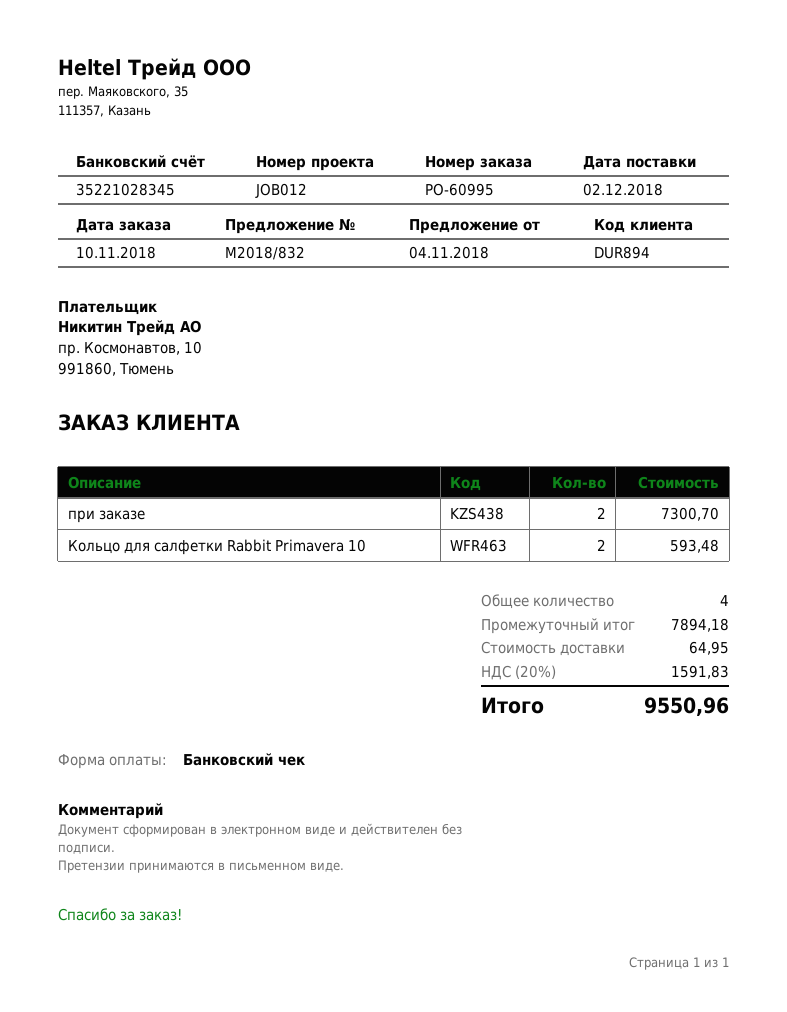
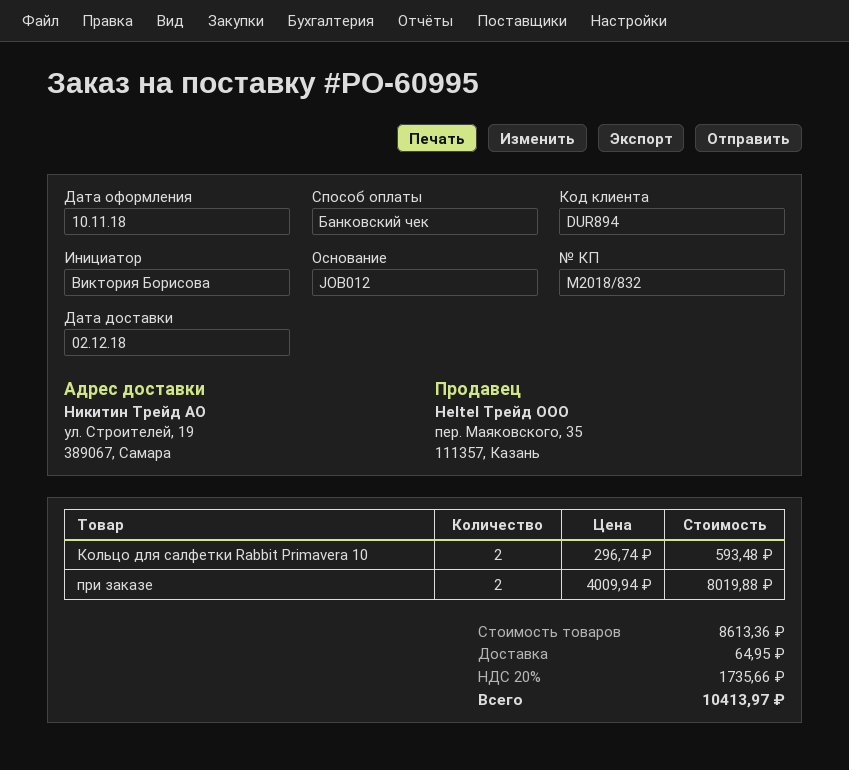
при заказе: 2 for 7300.70 -> 2 for 8019.88
subtotal: 7894.18 -> 8613.36
tax: 20% = 1591.83 -> 20% = 1735.66
total: 9550.96 -> 10413.97

